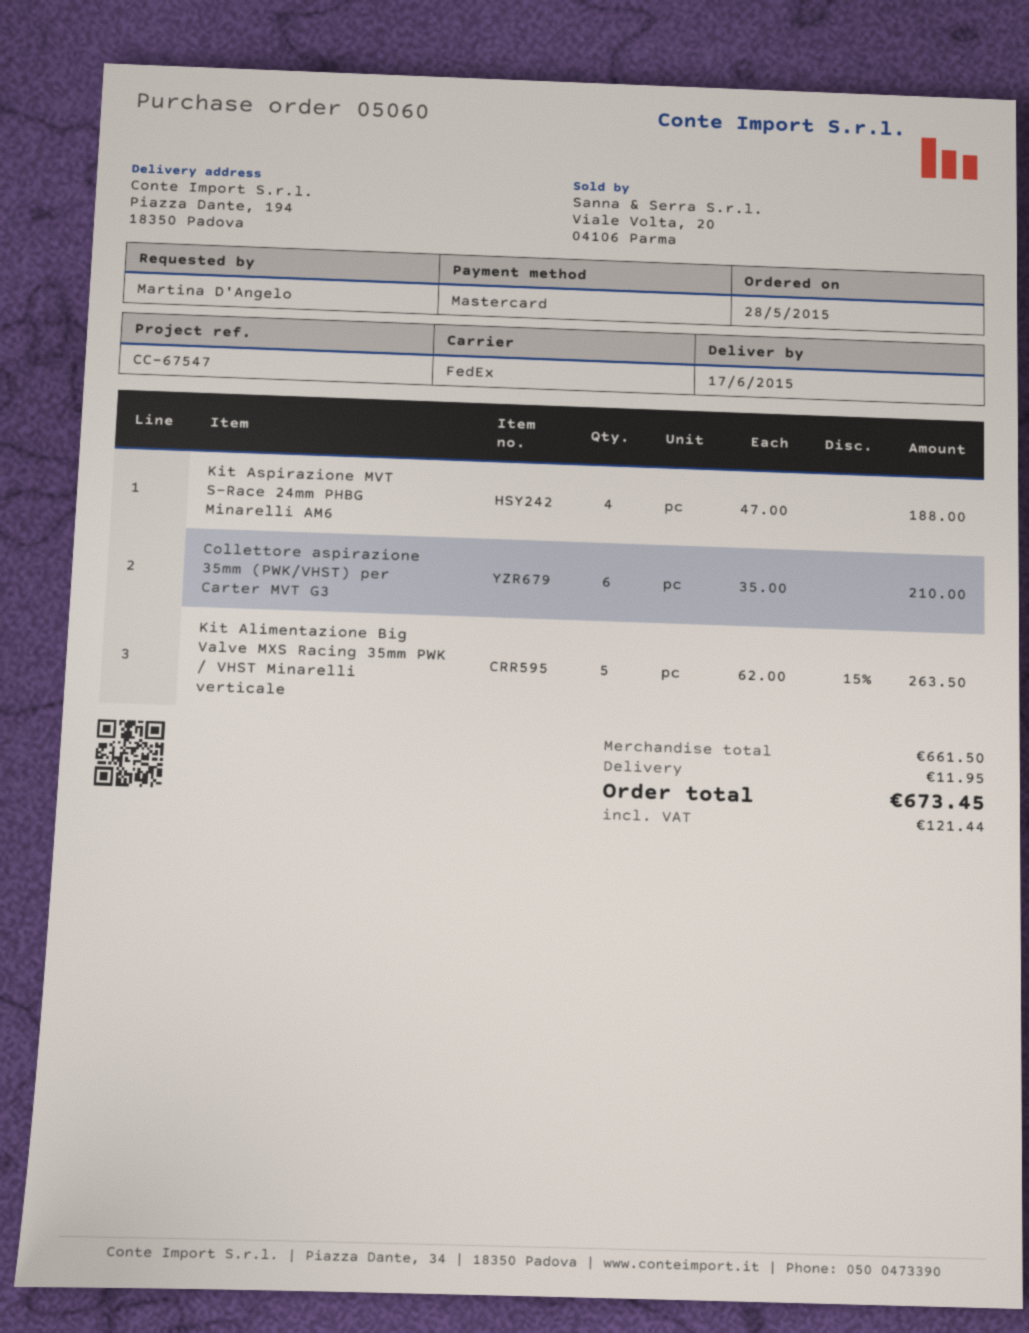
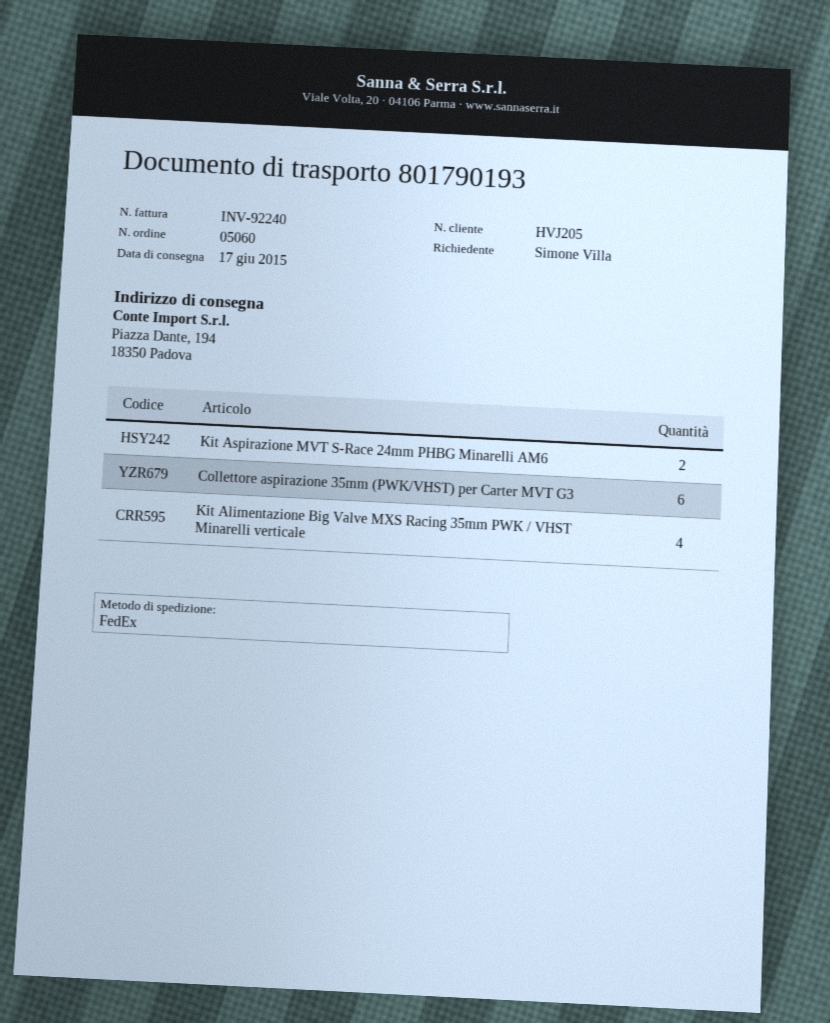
ordered by: Martina D'Angelo -> Simone Villa
Kit Aspirazione MVT S-Race 24mm PHBG Minarelli AM6: 4 -> 2
Kit Alimentazione Big Valve MXS Racing 35mm PWK / VHST Minarelli verticale: 5 -> 4

